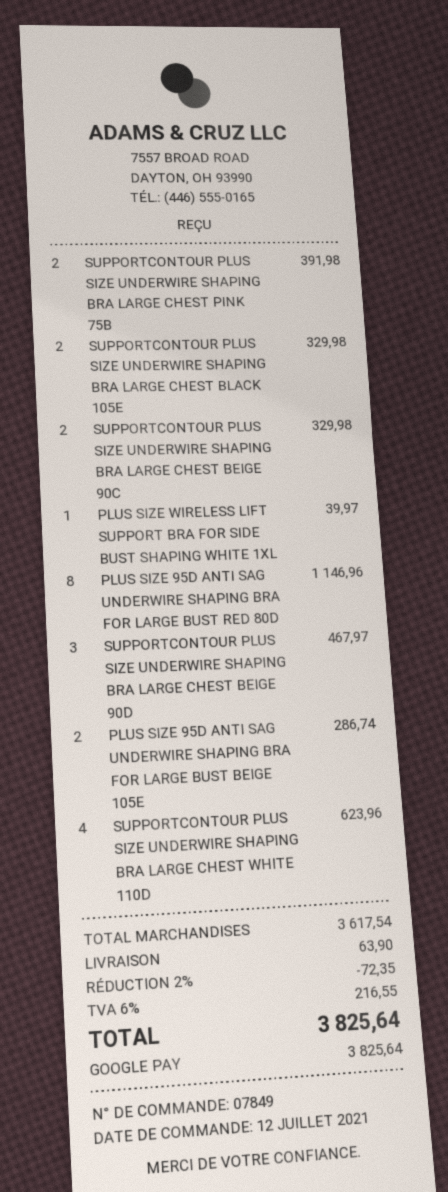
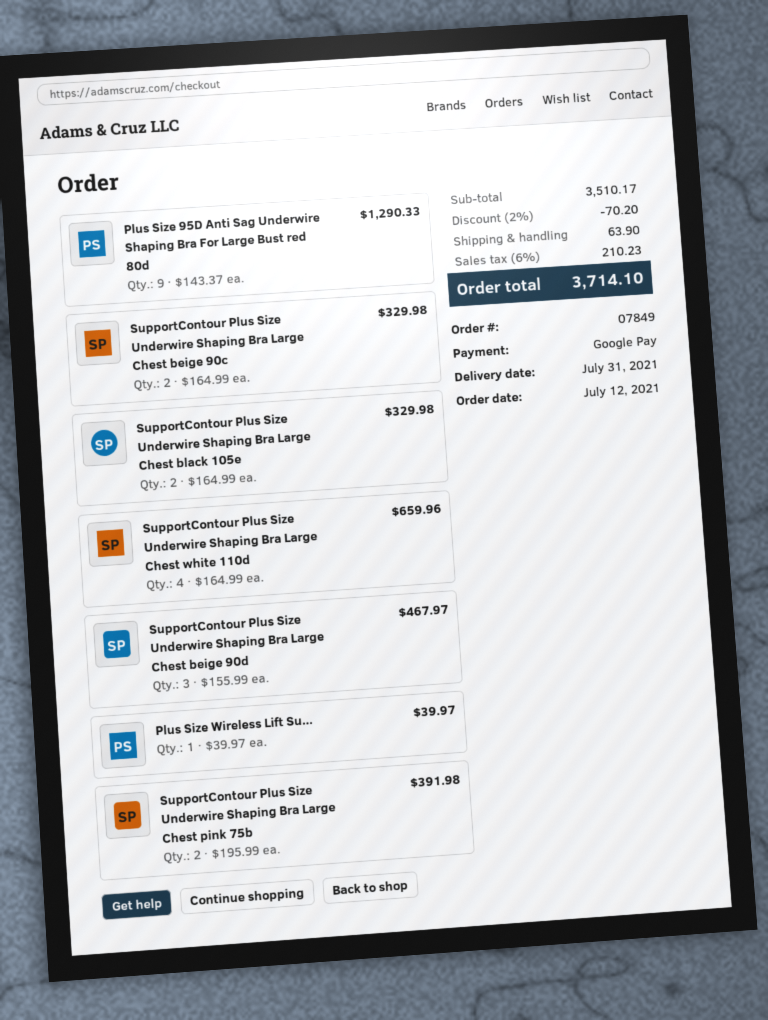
PLUS SIZE 95D ANTI SAG UNDERWIRE SHAPING BRA FOR LARGE BUST RED 80D: 8 for 1146.96 -> 9 for 1290.33
PLUS SIZE 95D ANTI SAG UNDERWIRE SHAPING BRA FOR LARGE BUST BEIGE 105E: 2 for 286.74 -> none
SUPPORTCONTOUR PLUS SIZE UNDERWIRE SHAPING BRA LARGE CHEST WHITE 110D: 4 for 623.96 -> 4 for 659.96
subtotal: 3617.54 -> 3510.17
discount: 2% = 72.35 -> 2% = 70.20
tax: 6% = 216.55 -> 6% = 210.23
total: 3825.64 -> 3714.10

